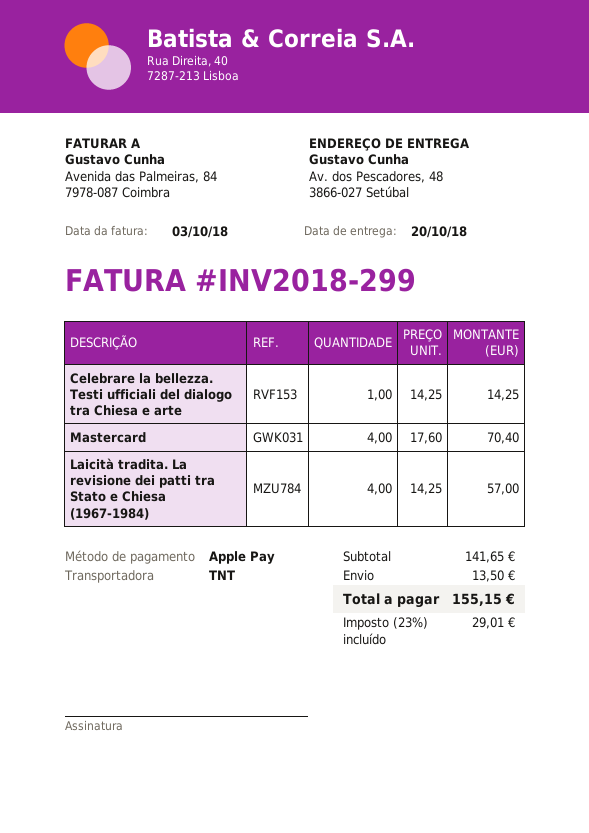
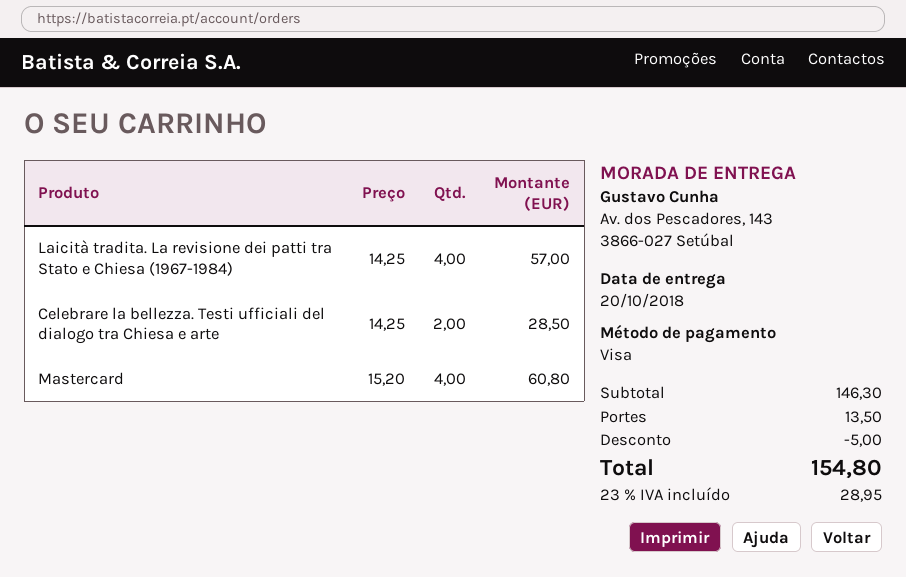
payment method: Apple Pay -> Visa
ship to: Av. dos Pescadores, 48, 3866-027 Setúbal -> Av. dos Pescadores, 143, 3866-027 Setúbal
Celebrare la bellezza. Testi ufficiali del dialogo tra Chiesa e arte: 1 x 14.25 = 14.25 -> 2 x 14.25 = 28.50
Mastercard: 4 x 17.60 = 70.40 -> 4 x 15.20 = 60.80
subtotal: 141.65 -> 146.30
discount: none -> 5.00
tax: 23% = 29.01 -> 23% = 28.95
total: 155.15 -> 154.80

